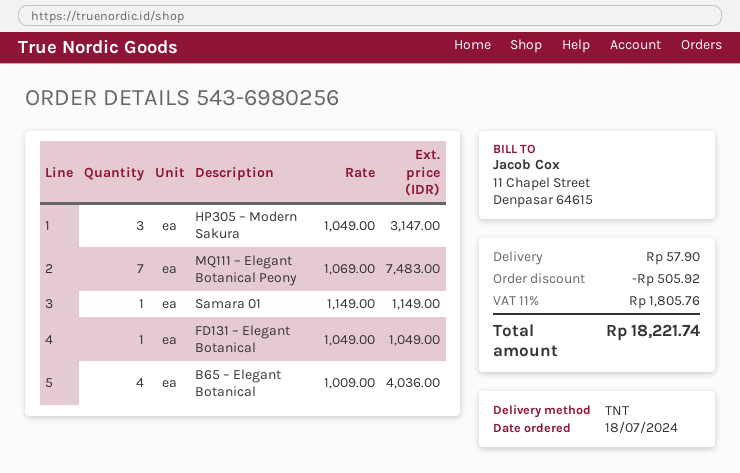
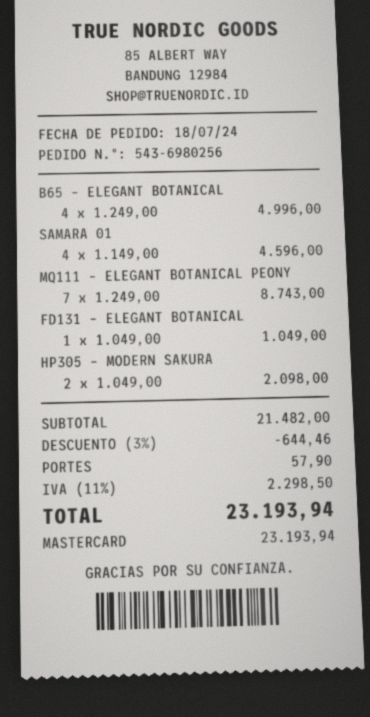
HP305 – Modern Sakura: 3 x 1049.00 = 3147.00 -> 2 x 1049.00 = 2098.00
MQ111 – Elegant Botanical Peony: 7 x 1069.00 = 7483.00 -> 7 x 1249.00 = 8743.00
Samara 01: 1 x 1149.00 = 1149.00 -> 4 x 1149.00 = 4596.00
B65 – Elegant Botanical: 4 x 1009.00 = 4036.00 -> 4 x 1249.00 = 4996.00
discount: 505.92 -> 644.46
tax: 11% = 1805.76 -> 11% = 2298.50
total: 18221.74 -> 23193.94

